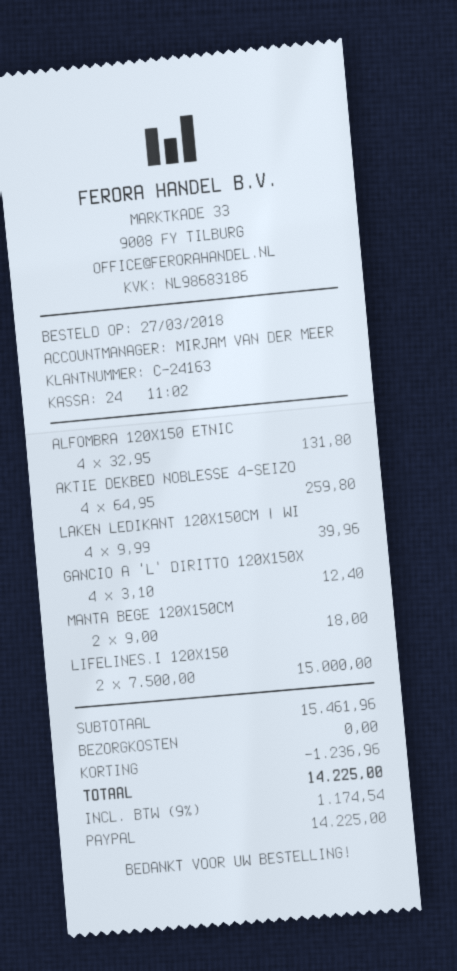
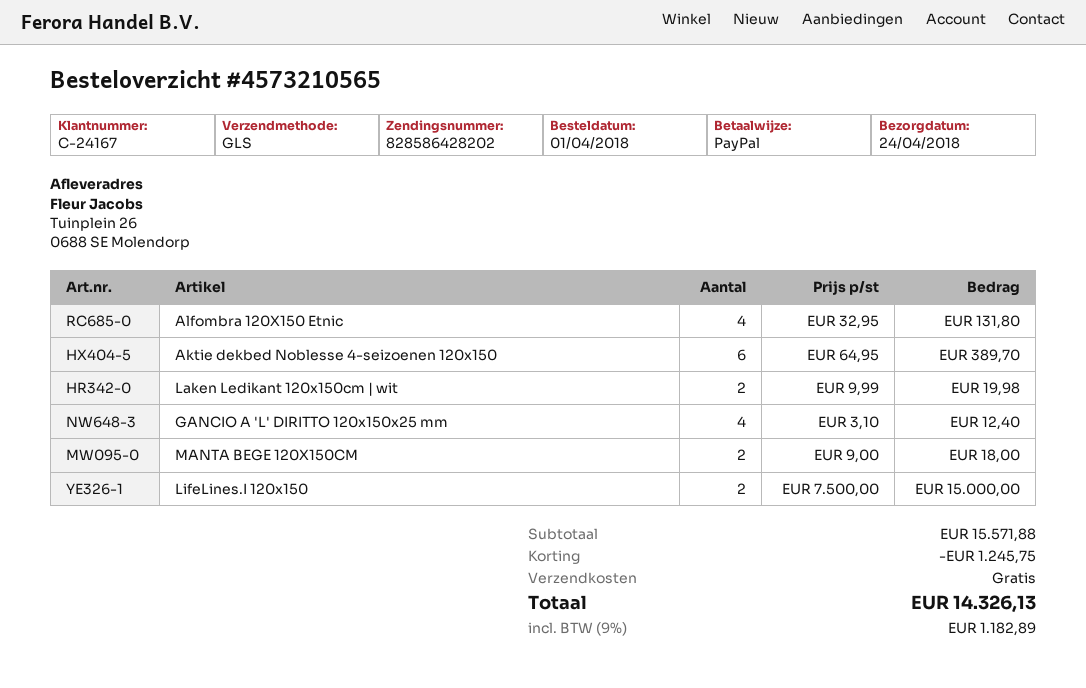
order date: 2018-03-27 -> 2018-04-01
customer number: C-24163 -> C-24167
AKTIE DEKBED NOBLESSE 4-SEIZO: 4 x 64.95 = 259.80 -> 6 x 64.95 = 389.70
LAKEN LEDIKANT 120X150CM | WI: 4 x 9.99 = 39.96 -> 2 x 9.99 = 19.98
subtotal: 15461.96 -> 15571.88
discount: 1236.96 -> 1245.75
tax: 9% = 1174.54 -> 9% = 1182.89
total: 14225.00 -> 14326.13

